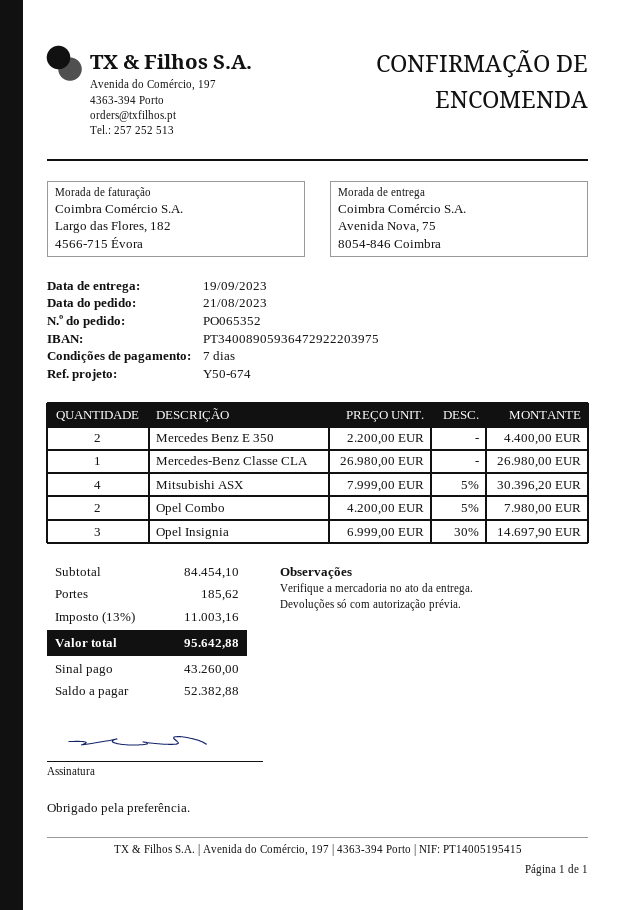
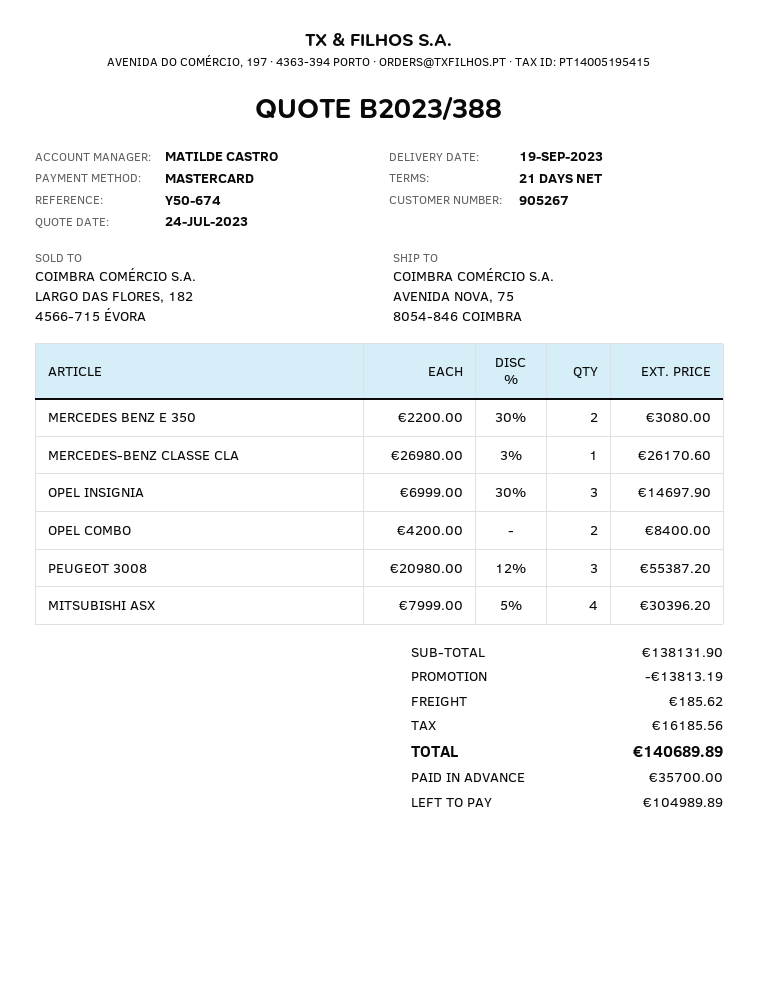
payment terms: 7 days -> 21 days
Mercedes Benz E 350: 2 x 2200.00 = 4400.00 -> 2 x 2200.00 - 30% = 3080.00
Mercedes-Benz Classe CLA: 1 x 26980.00 = 26980.00 -> 1 x 26980.00 - 3% = 26170.60
Opel Combo: 2 x 4200.00 - 5% = 7980.00 -> 2 x 4200.00 = 8400.00
PEUGEOT 3008: none -> 3 x 20980.00 - 12% = 55387.20
subtotal: 84454.10 -> 138131.90
discount: none -> 13813.19
tax: 11003.16 -> 16185.56
total: 95642.88 -> 140689.89
deposit: 43260.00 -> 35700.00
balance: 52382.88 -> 104989.89

